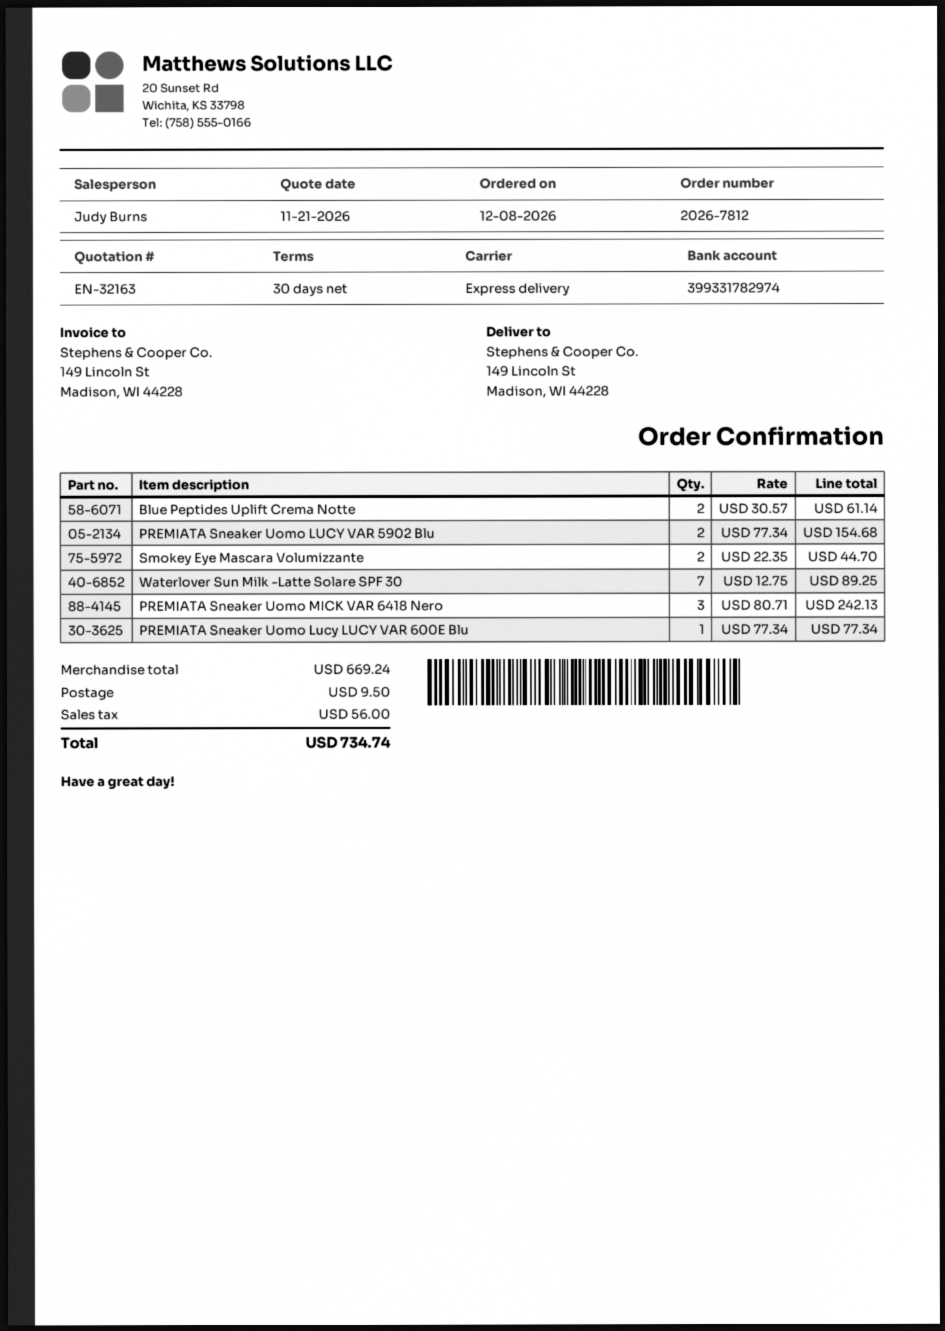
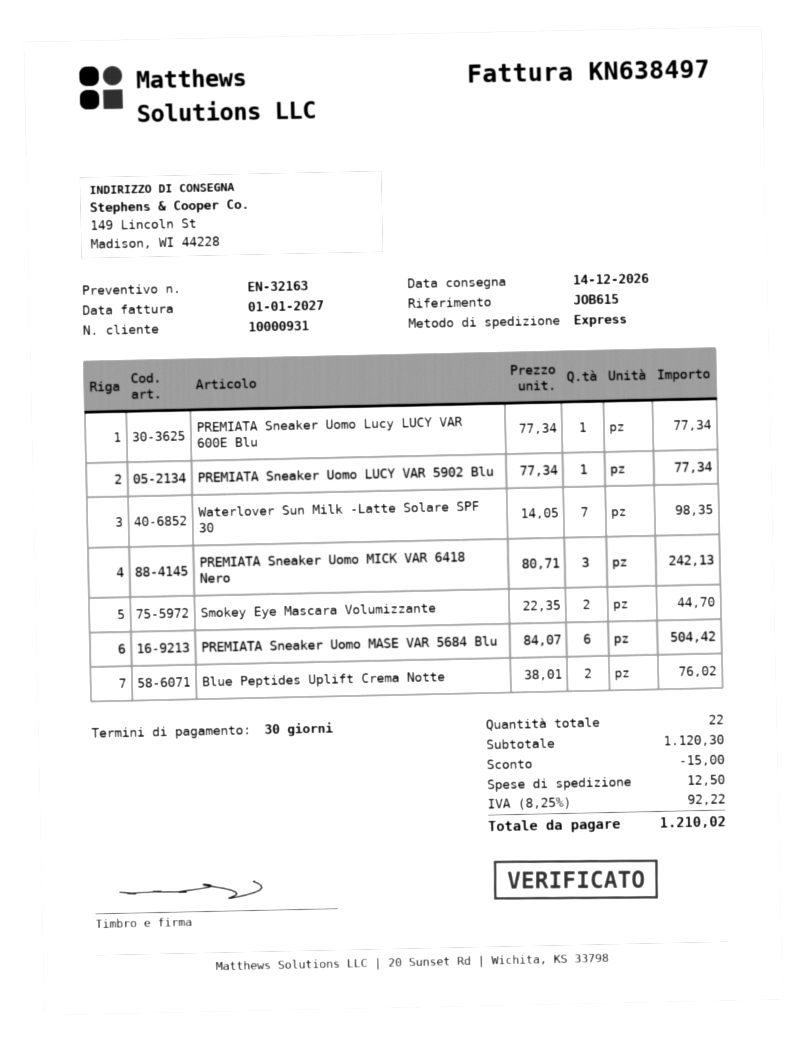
Blue Peptides Uplift Crema Notte: 2 x 30.57 = 61.14 -> 2 x 38.01 = 76.02
PREMIATA Sneaker Uomo LUCY VAR 5902 Blu: 2 x 77.34 = 154.68 -> 1 x 77.34 = 77.34
Waterlover Sun Milk -Latte Solare SPF 30: 7 x 12.75 = 89.25 -> 7 x 14.05 = 98.35
PREMIATA Sneaker Uomo MASE VAR 5684 Blu: none -> 6 x 84.07 = 504.42
subtotal: 669.24 -> 1120.30
discount: none -> 15.00
shipping: 9.50 -> 12.50
tax: 56.00 -> 92.22
total: 734.74 -> 1210.02

